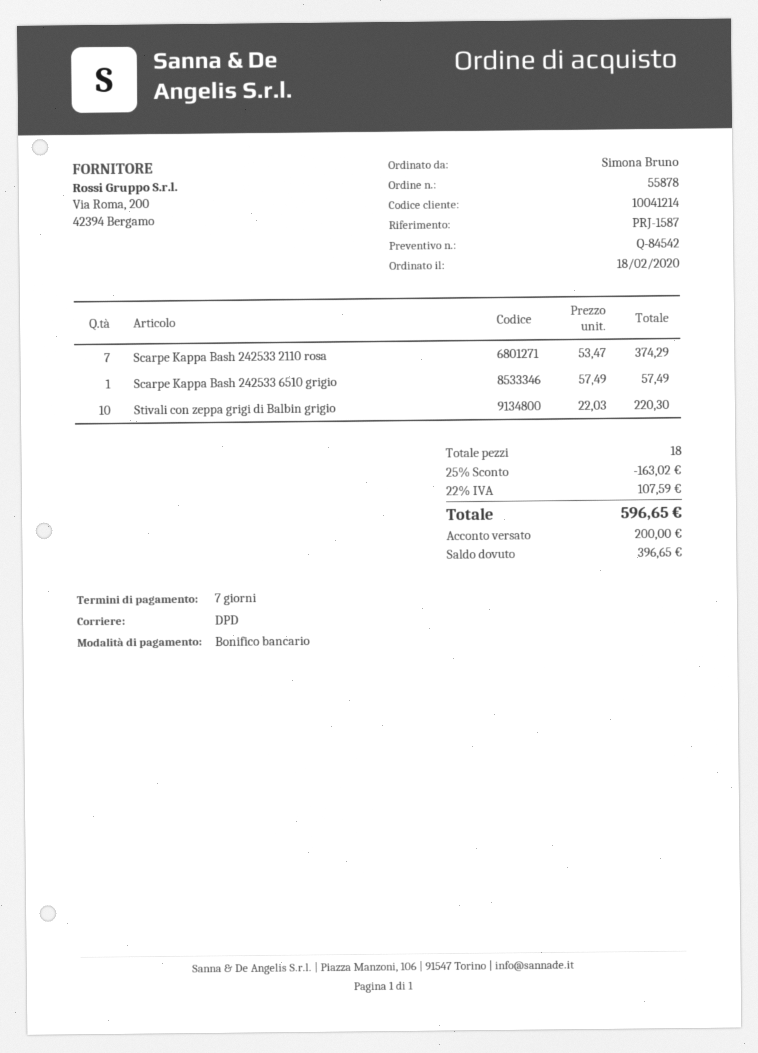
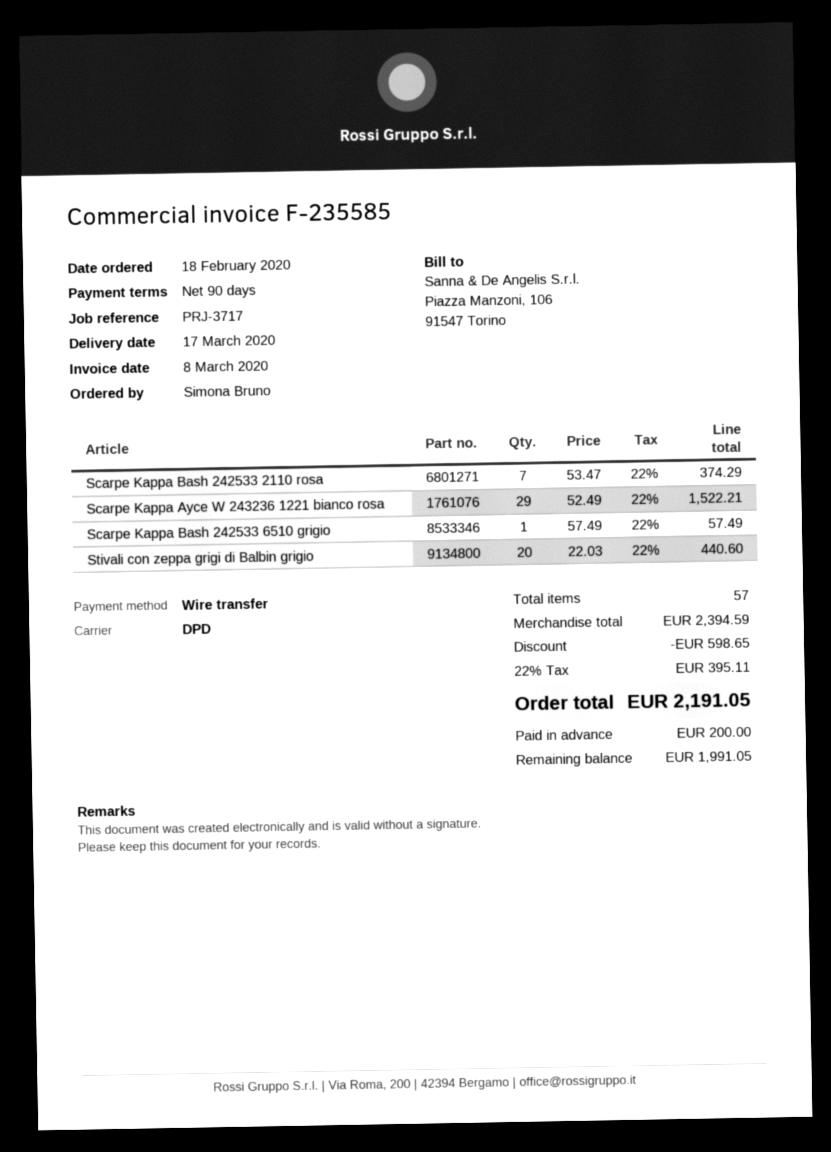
payment terms: 7 days -> 90 days
reference: PRJ-1587 -> PRJ-3717
Stivali con zeppa grigi di Balbin grigio: 10 x 22.03 = 220.30 -> 20 x 22.03 = 440.60
Scarpe Kappa Ayce W 243236 1221 bianco rosa: none -> 29 x 52.49 = 1522.21
total quantity: 18 -> 57
discount: 163.02 -> 598.65
tax: 22% = 107.59 -> 22% = 395.11
total: 596.65 -> 2191.05
balance: 396.65 -> 1991.05

